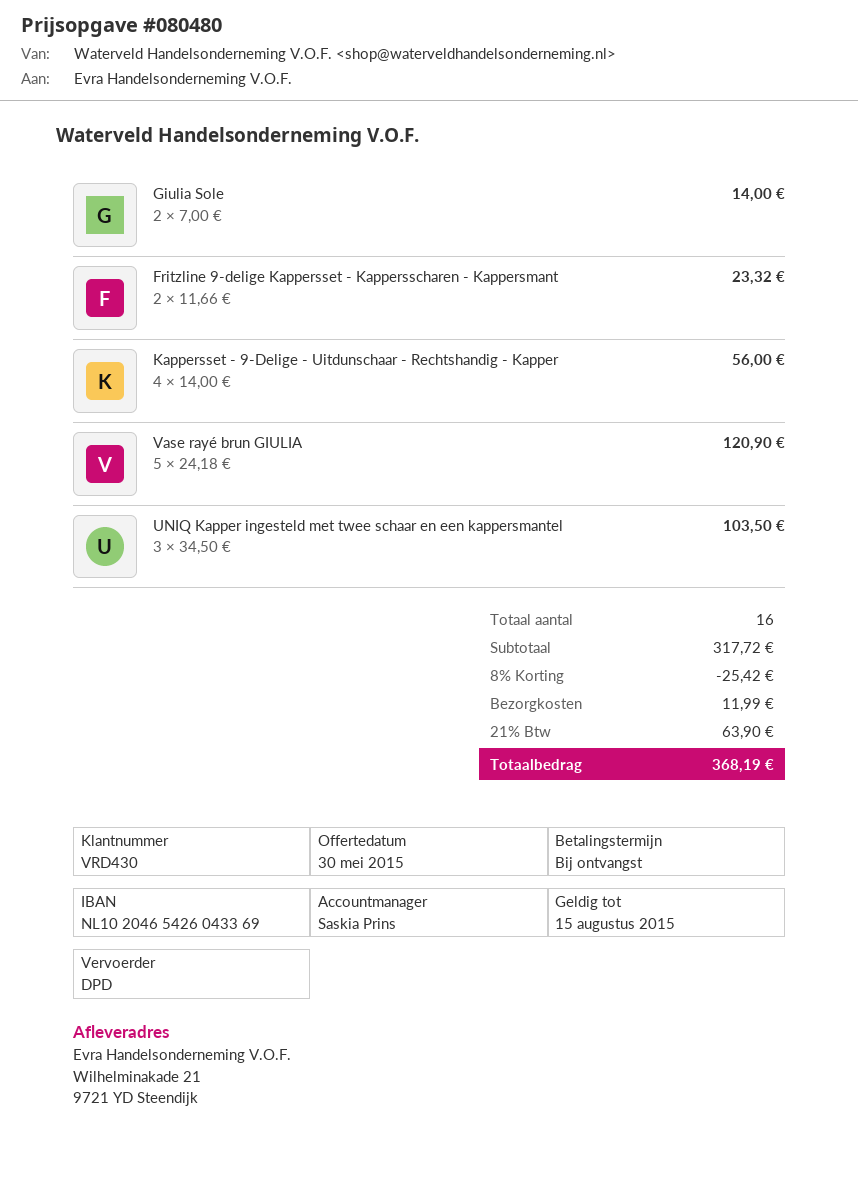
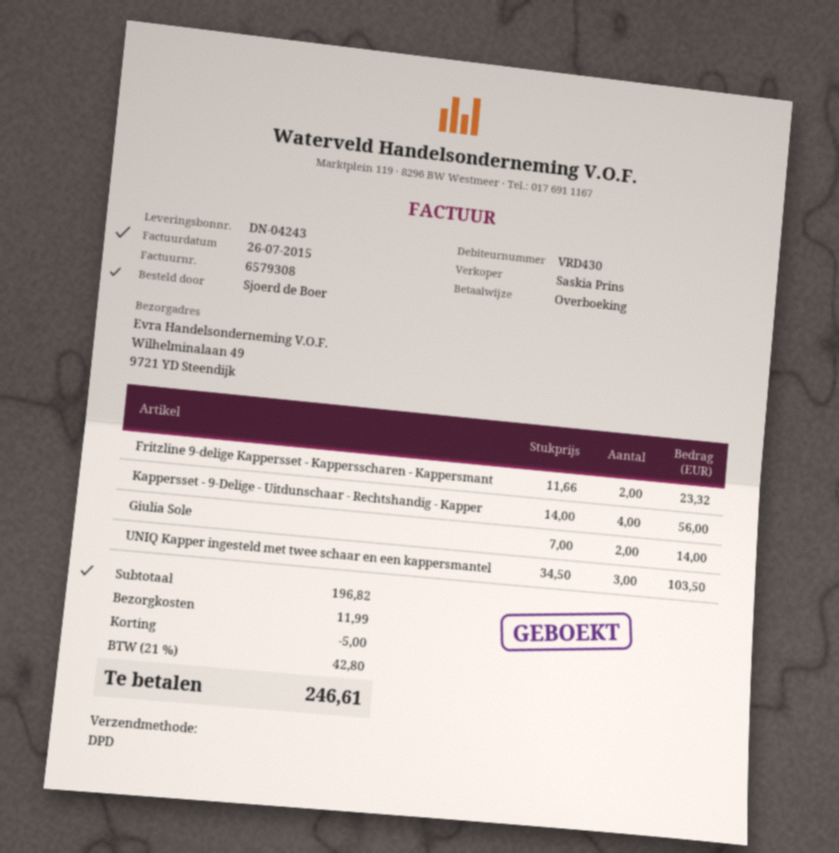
ship to: Wilhelminakade 21, 9721 YD Steendijk -> Wilhelminalaan 49, 9721 YD Steendijk
Vase rayé brun GIULIA: 5 x 24.18 = 120.90 -> none
subtotal: 317.72 -> 196.82
discount: 25.42 -> 5.00
tax: 21% = 63.90 -> 21% = 42.80
total: 368.19 -> 246.61

